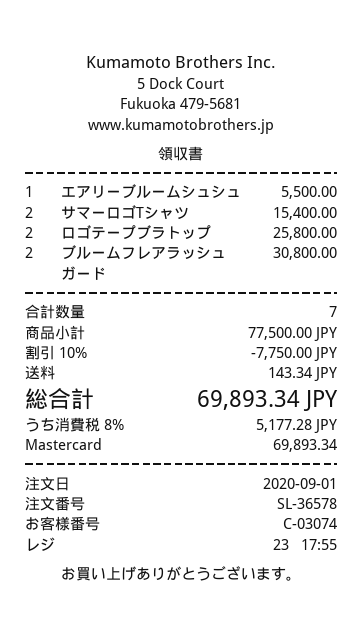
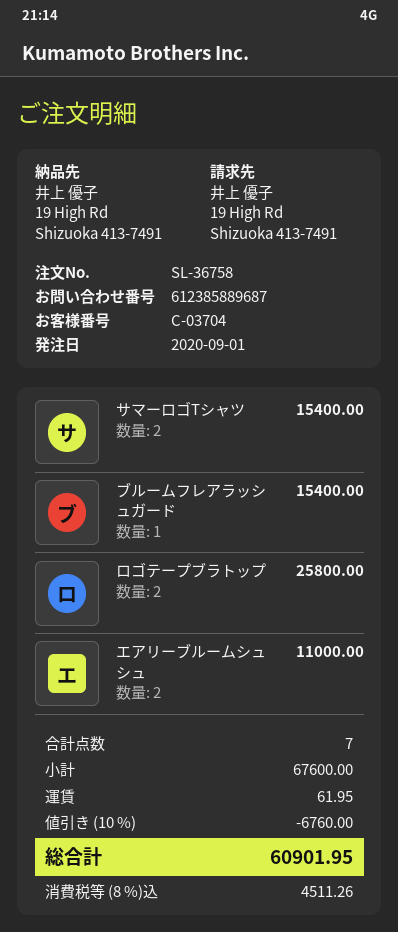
order number: SL-36578 -> SL-36758
customer number: C-03074 -> C-03704
エアリーブルームシュシュ: 1 for 5500.00 -> 2 for 11000.00
ブルームフレアラッシュガード: 2 for 30800.00 -> 1 for 15400.00
subtotal: 77500.00 -> 67600.00
discount: 10% = 7750.00 -> 10% = 6760.00
shipping: 143.34 -> 61.95
tax: 8% = 5177.28 -> 8% = 4511.26
total: 69893.34 -> 60901.95

